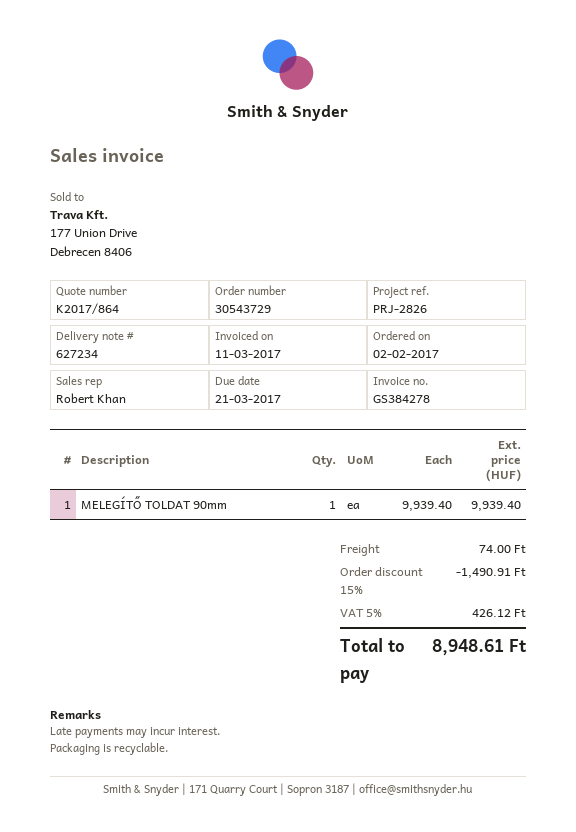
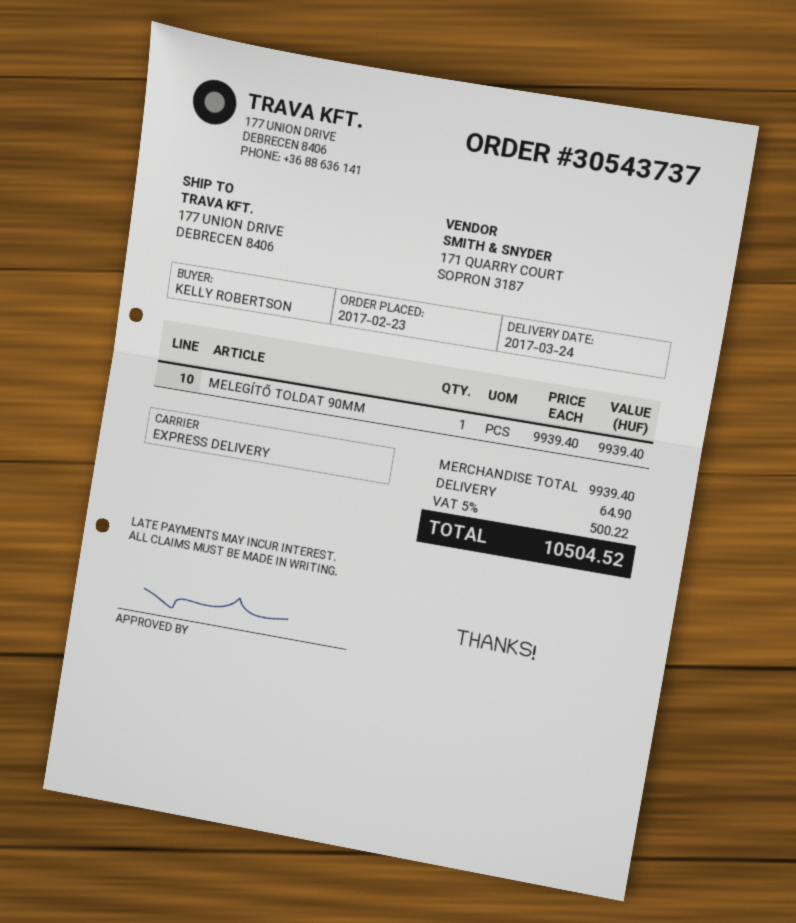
order number: 30543729 -> 30543737
order date: 2017-02-02 -> 2017-02-23
discount: 15% = 1490.91 -> none
shipping: 74.00 -> 64.90
tax: 5% = 426.12 -> 5% = 500.22
total: 8948.61 -> 10504.52

